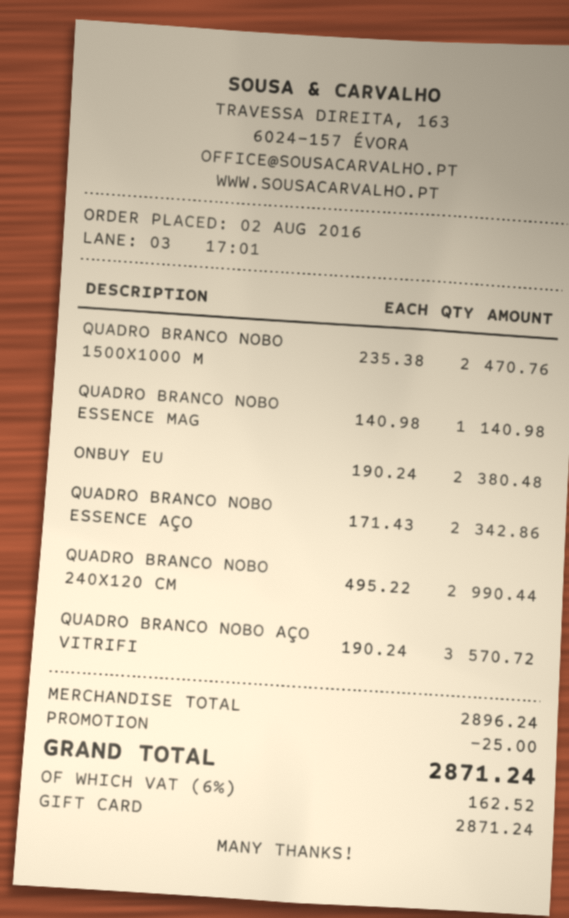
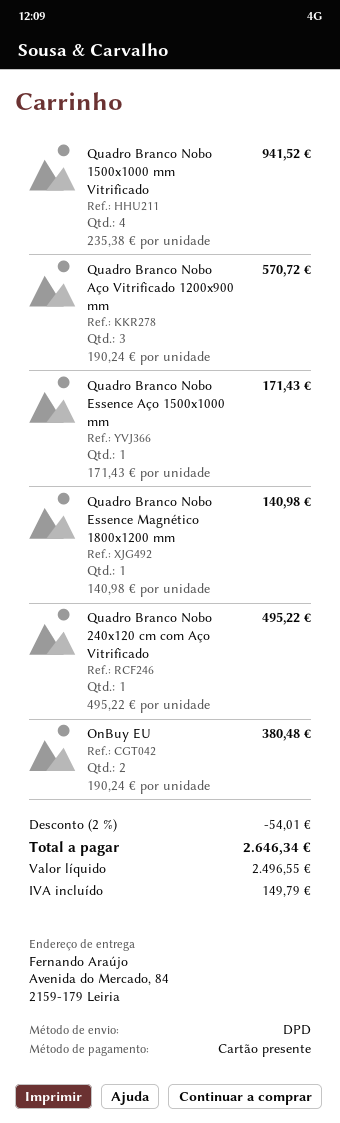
QUADRO BRANCO NOBO 1500X1000 M: 2 x 235.38 = 470.76 -> 4 x 235.38 = 941.52
QUADRO BRANCO NOBO ESSENCE AÇO: 2 x 171.43 = 342.86 -> 1 x 171.43 = 171.43
QUADRO BRANCO NOBO 240X120 CM: 2 x 495.22 = 990.44 -> 1 x 495.22 = 495.22
discount: 25.00 -> 54.01
tax: 162.52 -> 149.79
total: 2871.24 -> 2646.34

